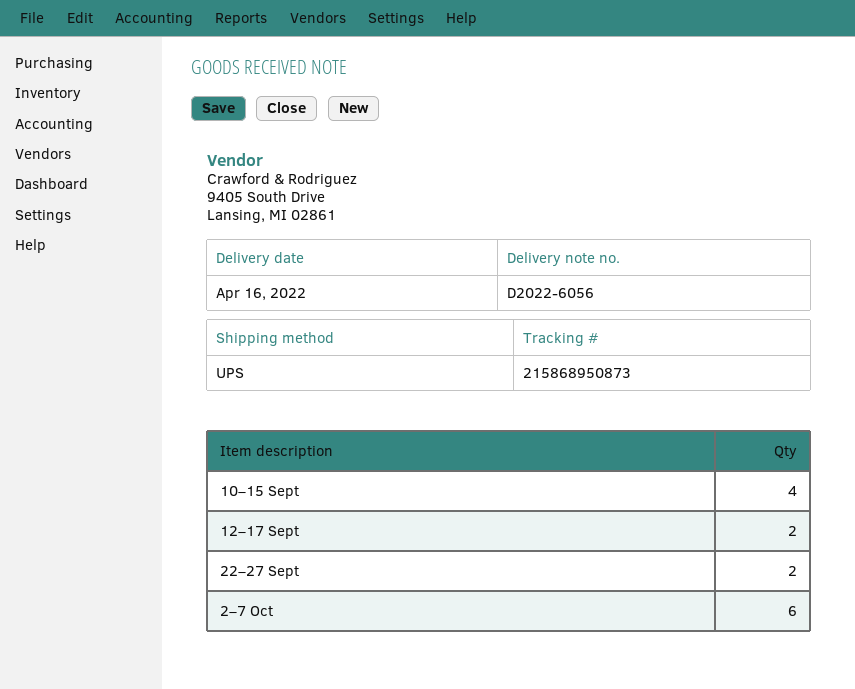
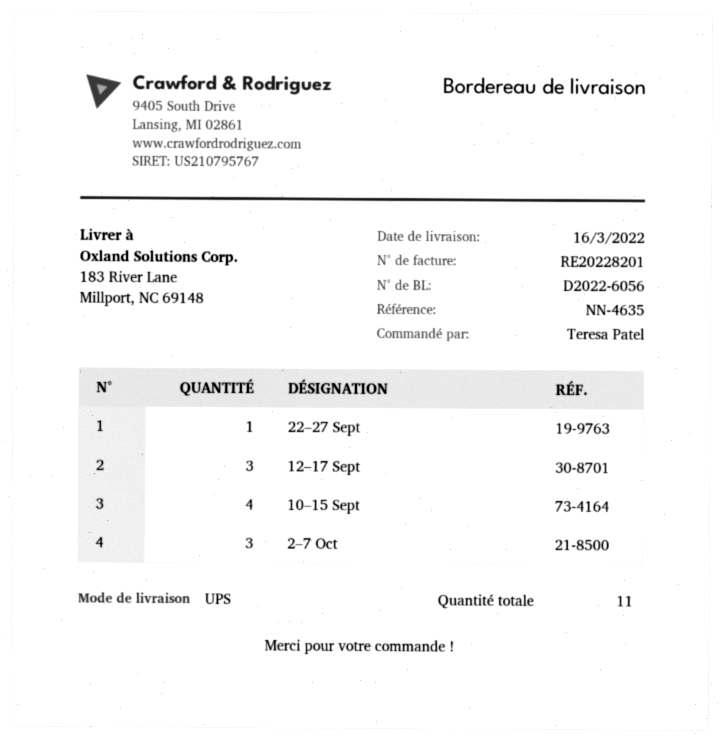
delivery date: 2022-04-16 -> 2022-03-16
12–17 Sept: 2 -> 3
22–27 Sept: 2 -> 1
2–7 Oct: 6 -> 3

